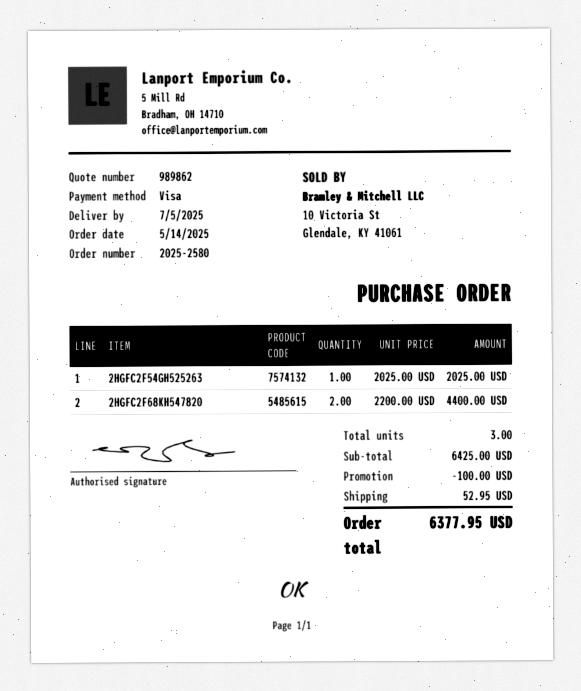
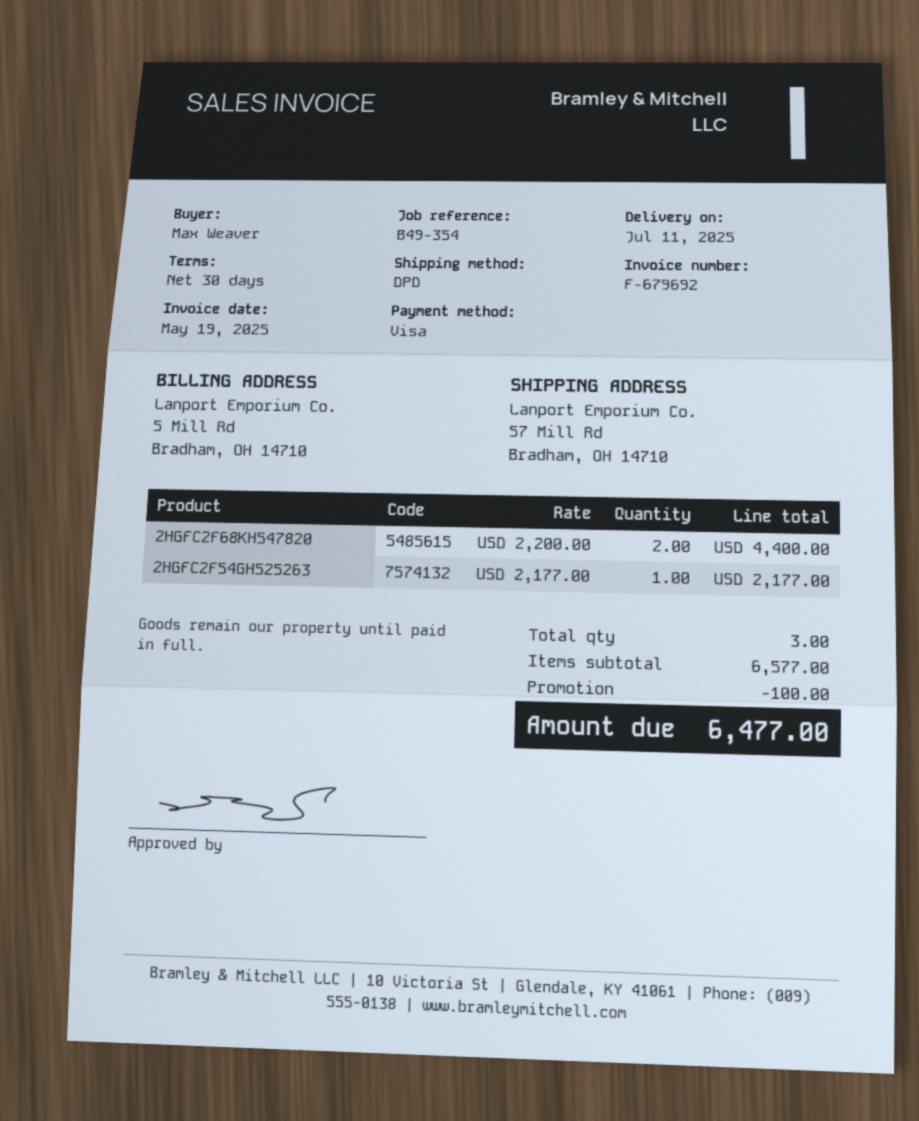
delivery date: 2025-07-05 -> 2025-07-11
2HGFC2F54GH525263: 1 x 2025.00 = 2025.00 -> 1 x 2177.00 = 2177.00
subtotal: 6425.00 -> 6577.00
shipping: 52.95 -> none
total: 6377.95 -> 6477.00

